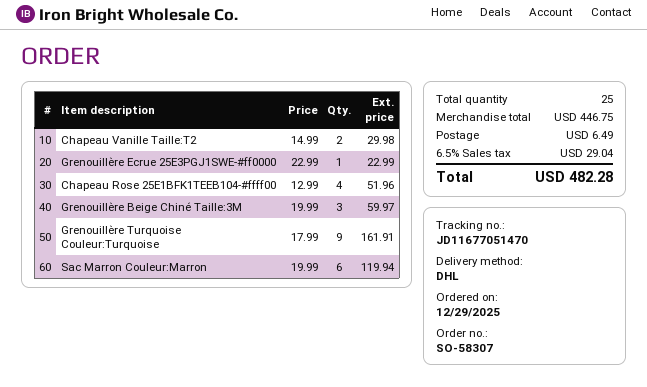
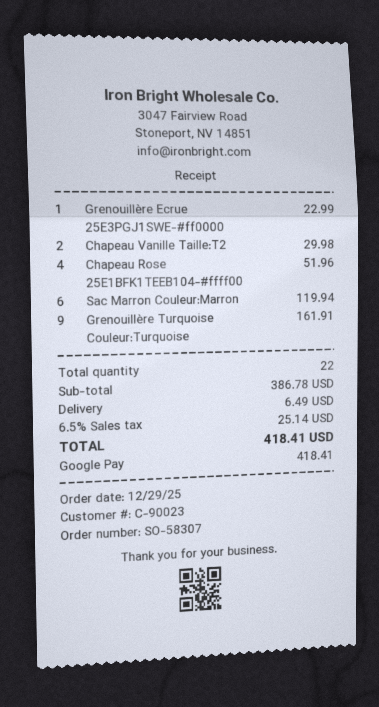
Grenouillère Beige Chiné Taille:3M: 3 for 59.97 -> none
total quantity: 25 -> 22
subtotal: 446.75 -> 386.78
tax: 6.5% = 29.04 -> 6.5% = 25.14
total: 482.28 -> 418.41

